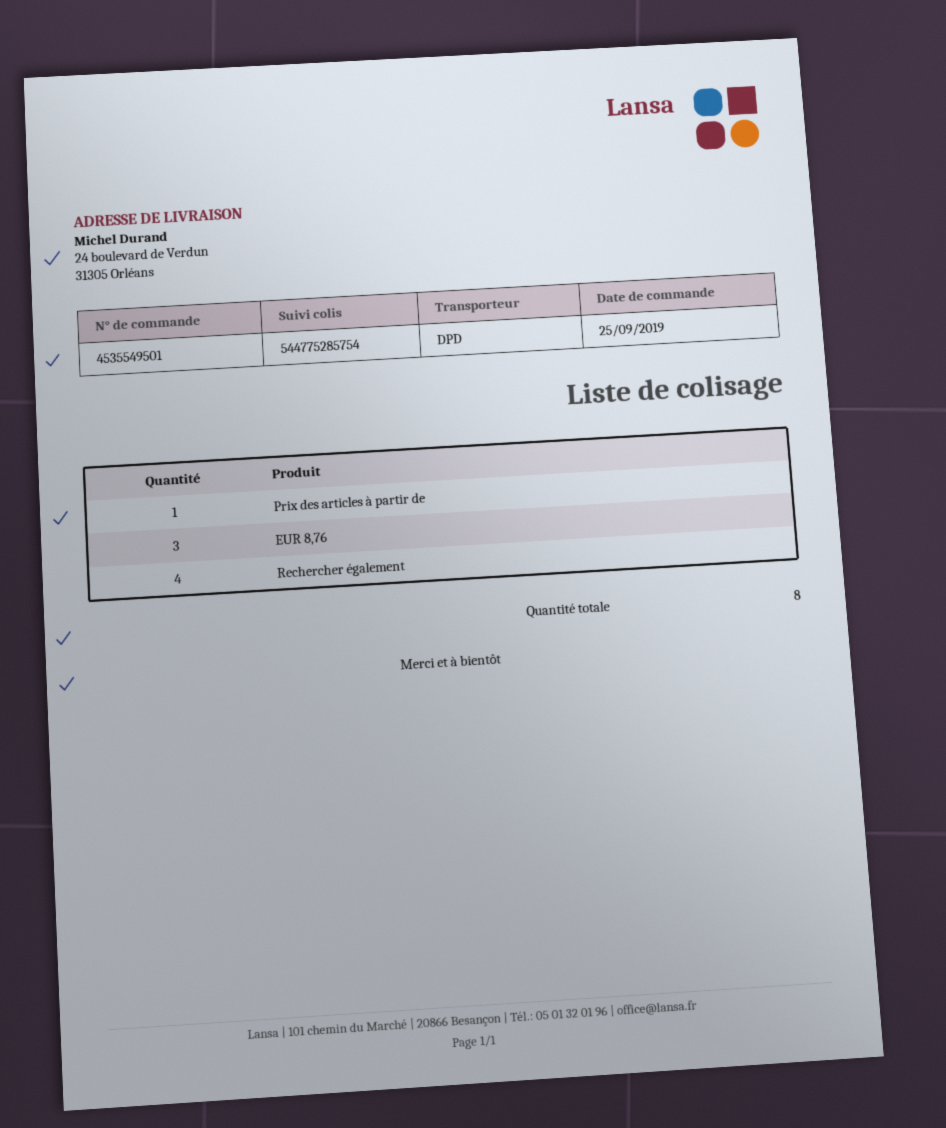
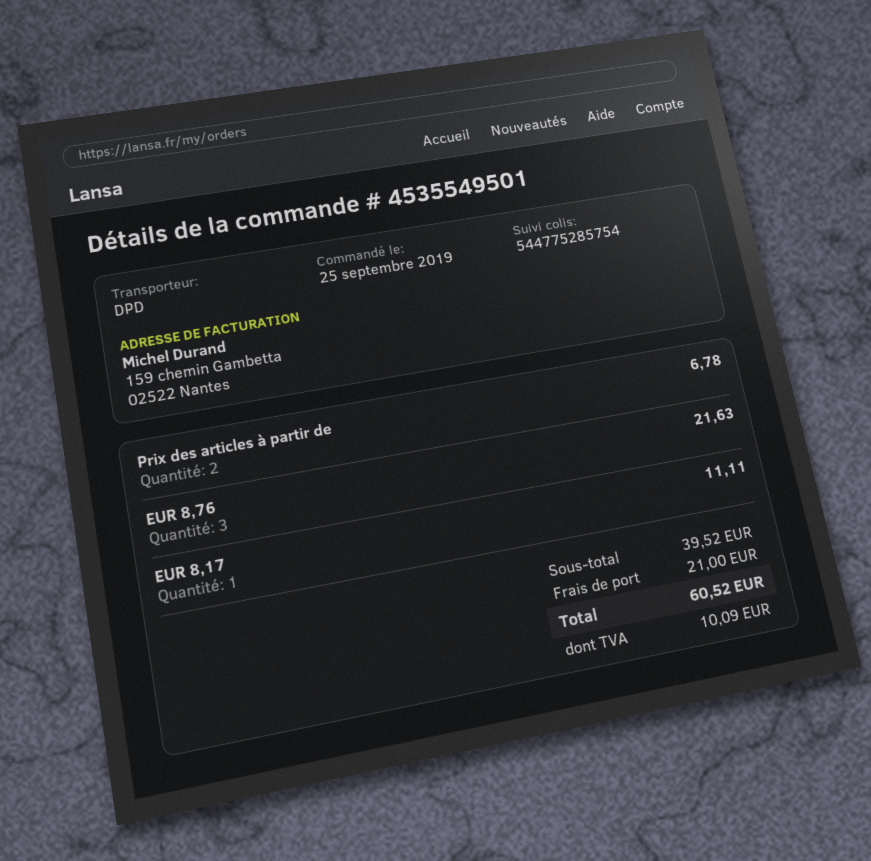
Prix des articles à partir de: 1 -> 2
Rechercher également: 4 -> none
EUR 8,17: none -> 1

